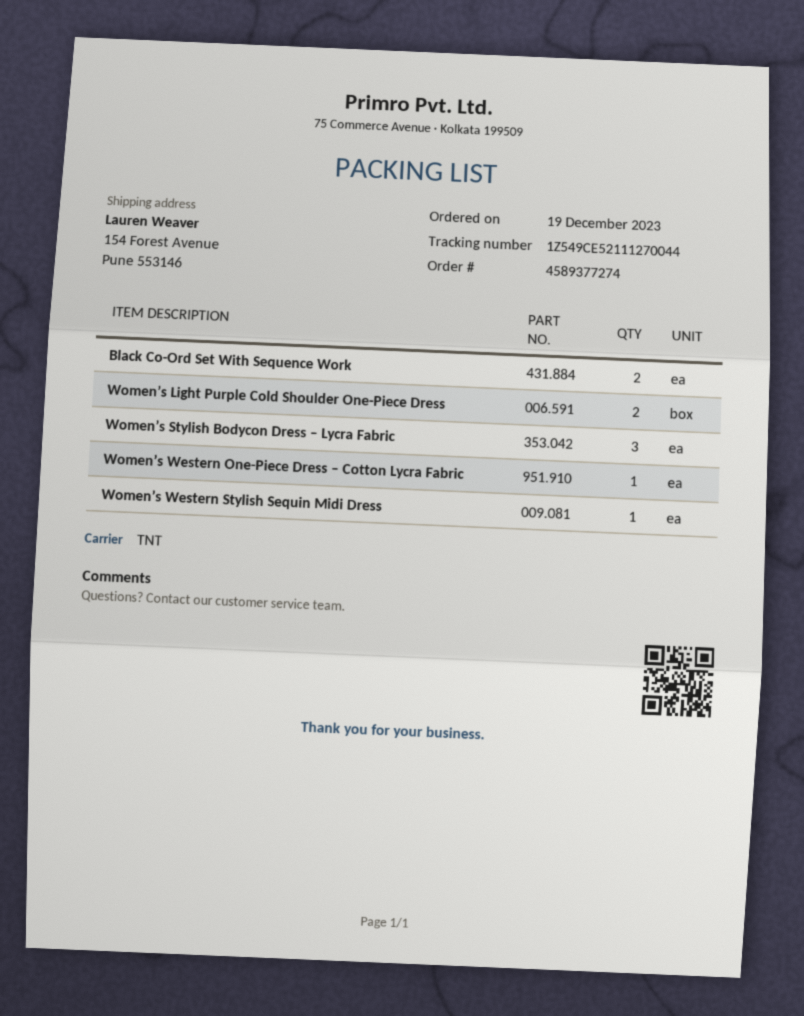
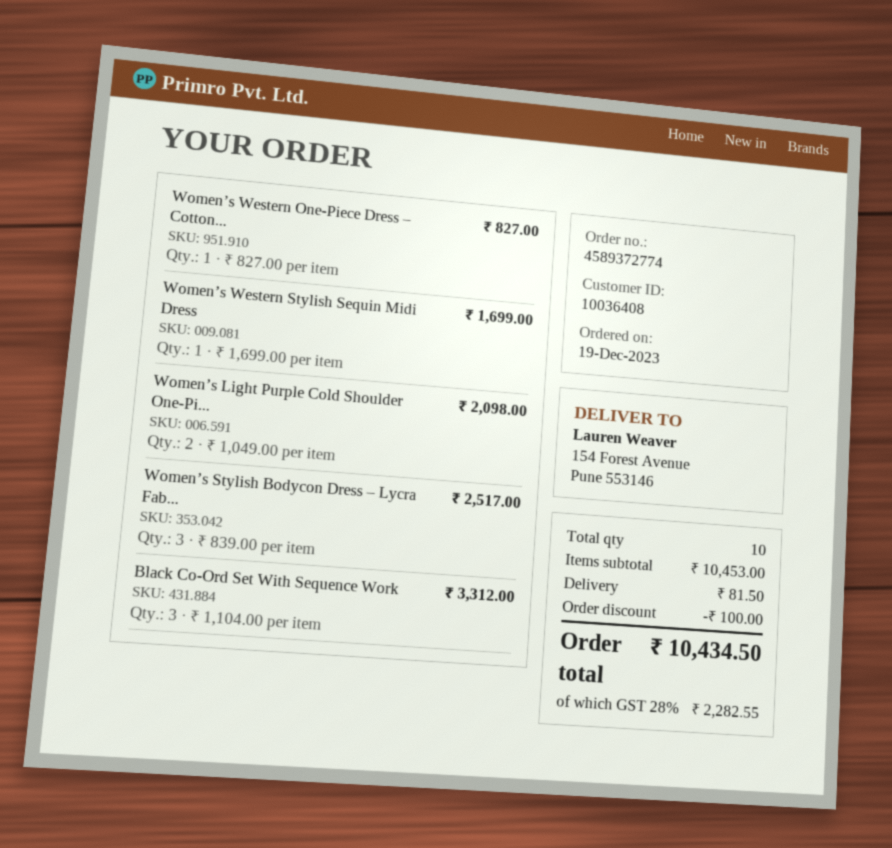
order number: 4589377274 -> 4589372774
Black Co-Ord Set With Sequence Work: 2 -> 3

